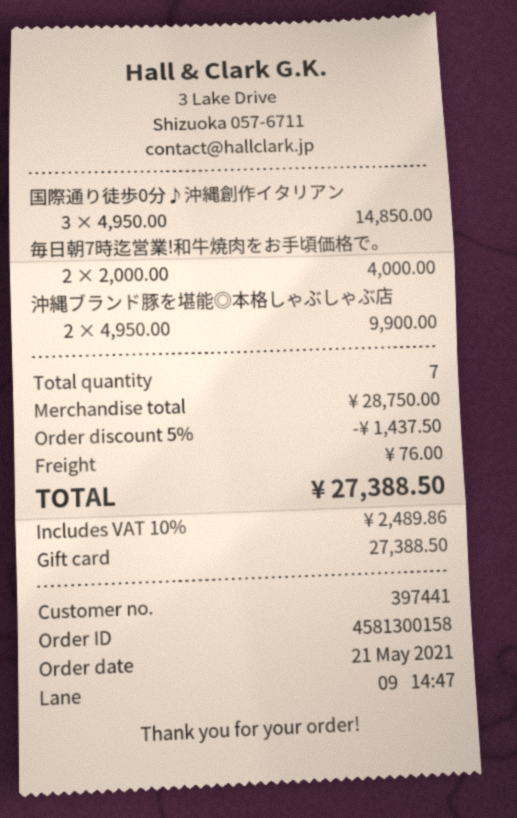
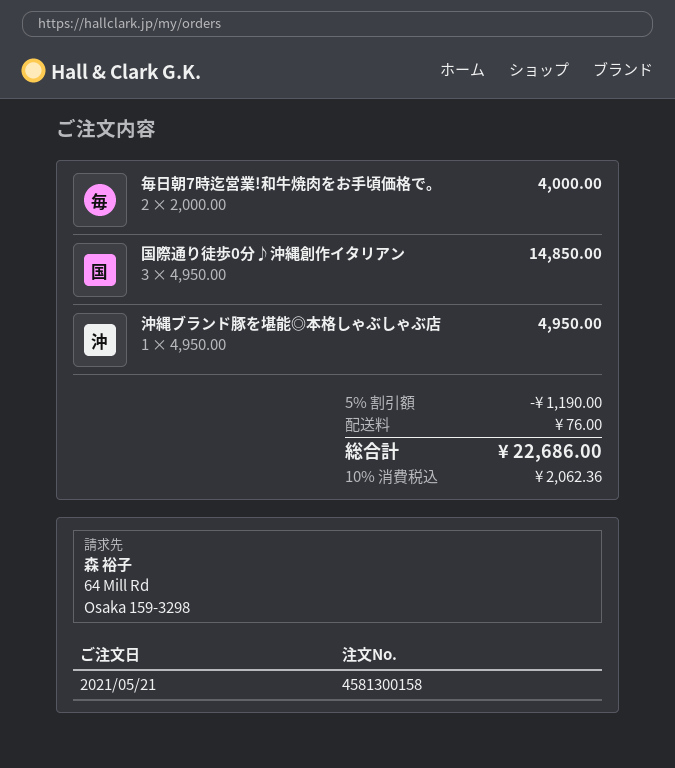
沖縄ブランド豚を堪能◎本格しゃぶしゃぶ店: 2 x 4950.00 = 9900.00 -> 1 x 4950.00 = 4950.00
discount: 5% = 1437.50 -> 5% = 1190.00
tax: 10% = 2489.86 -> 10% = 2062.36
total: 27388.50 -> 22686.00

